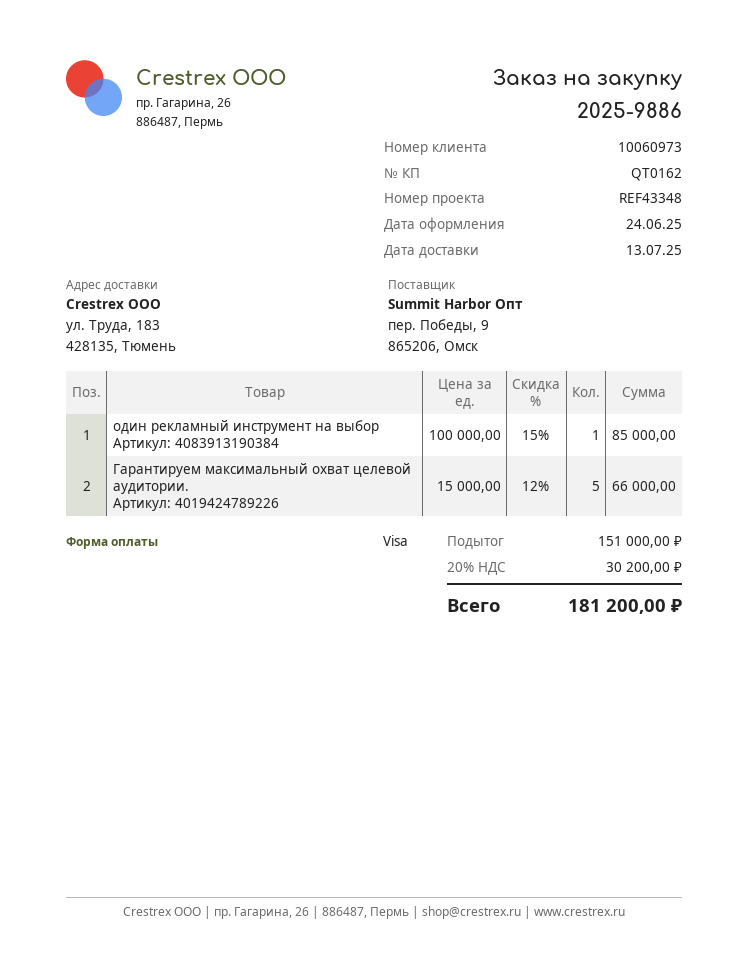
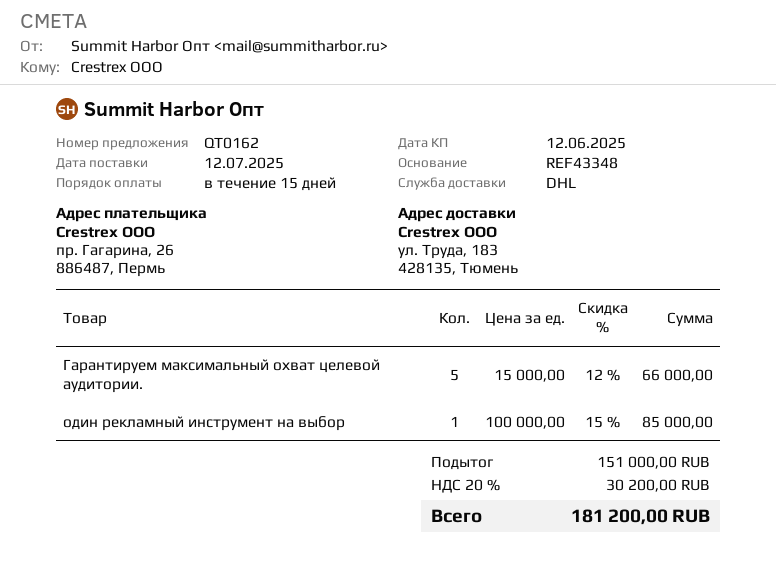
delivery date: 2025-07-13 -> 2025-07-12

